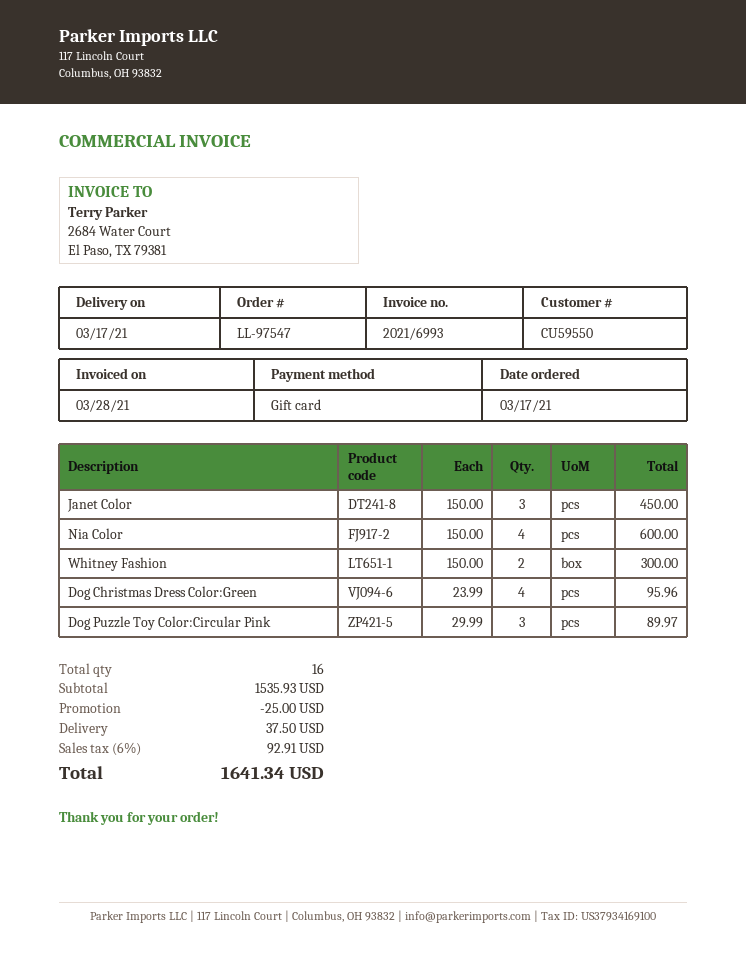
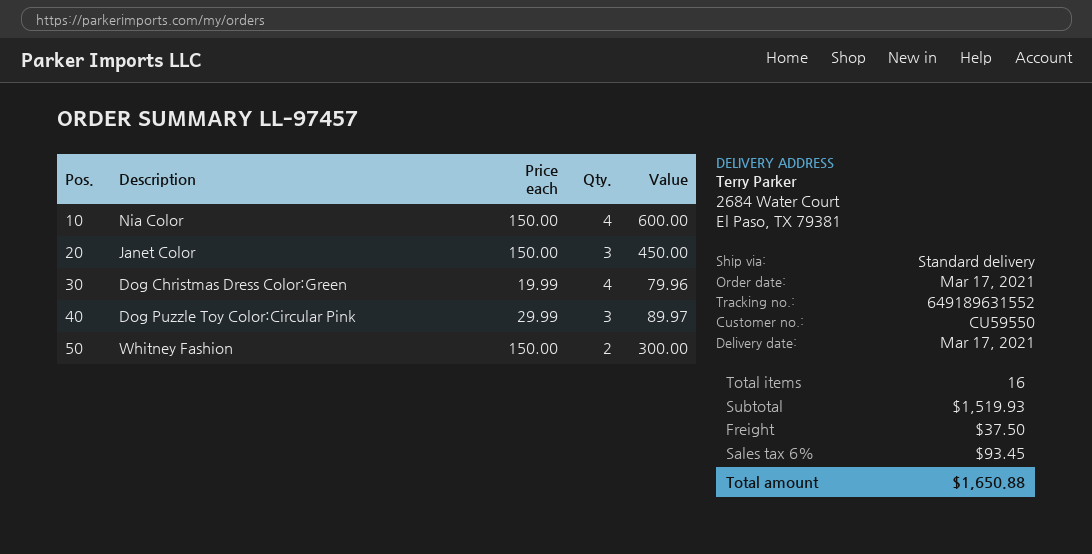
order number: LL-97547 -> LL-97457
Dog Christmas Dress Color:Green: 4 x 23.99 = 95.96 -> 4 x 19.99 = 79.96
subtotal: 1535.93 -> 1519.93
discount: 25.00 -> none
tax: 6% = 92.91 -> 6% = 93.45
total: 1641.34 -> 1650.88

